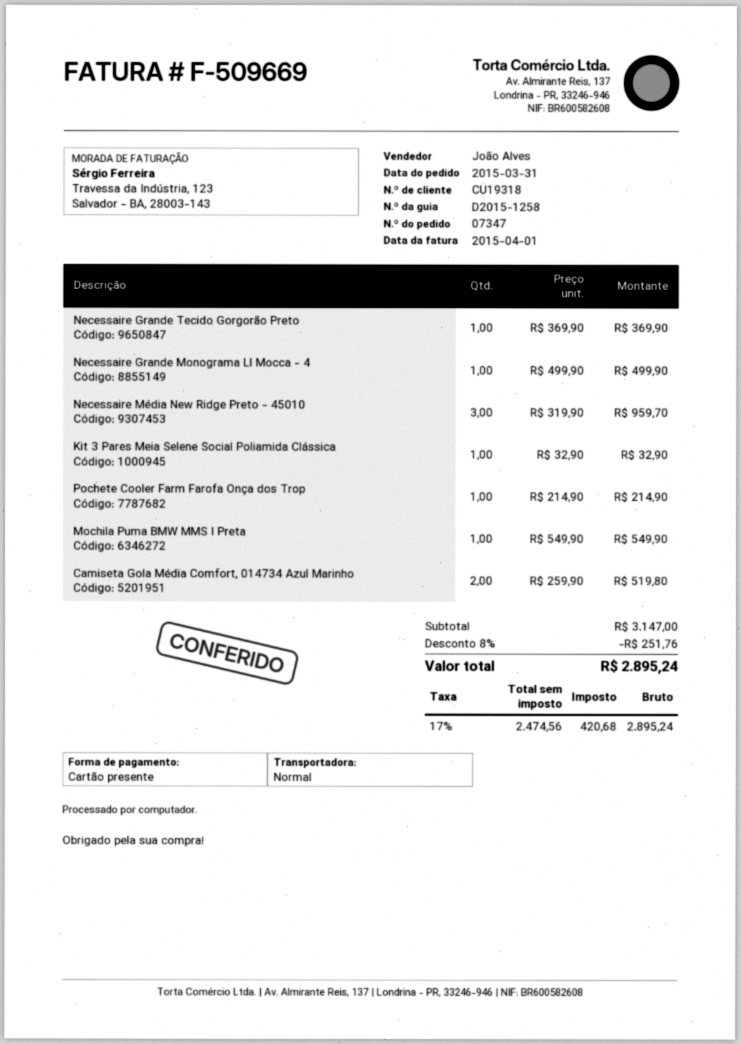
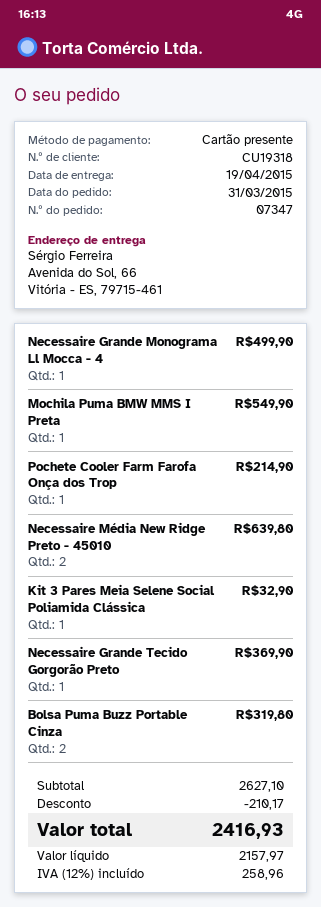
Necessaire Média New Ridge Preto - 45010: 3 for 959.70 -> 2 for 639.80
Camiseta Gola Média Comfort, 014734 Azul Marinho: 2 for 519.80 -> none
Bolsa Puma Buzz Portable Cinza: none -> 2 for 319.80
subtotal: 3147.00 -> 2627.10
discount: 251.76 -> 210.17
net: 2474.56 -> 2157.97
tax: 17% = 420.68 -> 12% = 258.96
total: 2895.24 -> 2416.93

